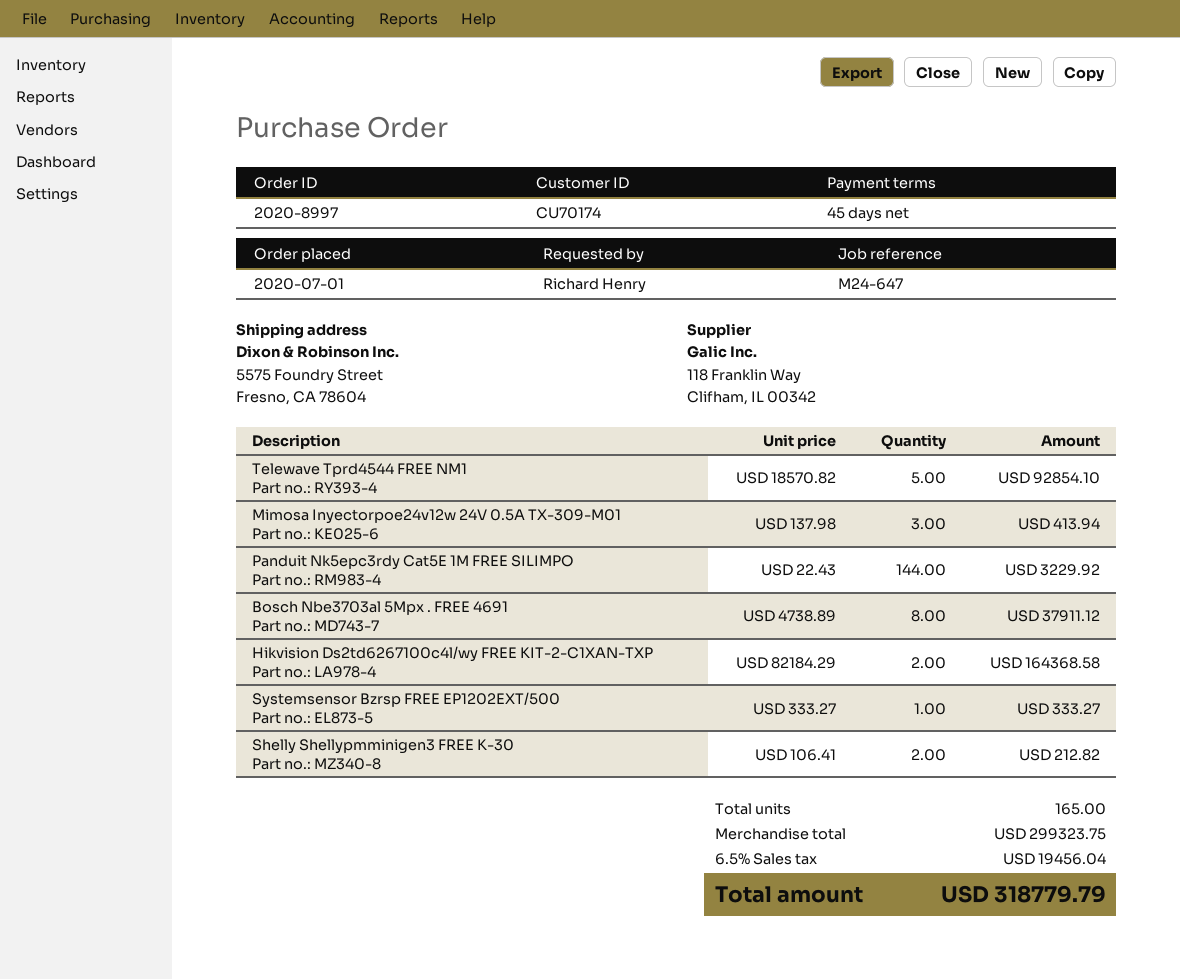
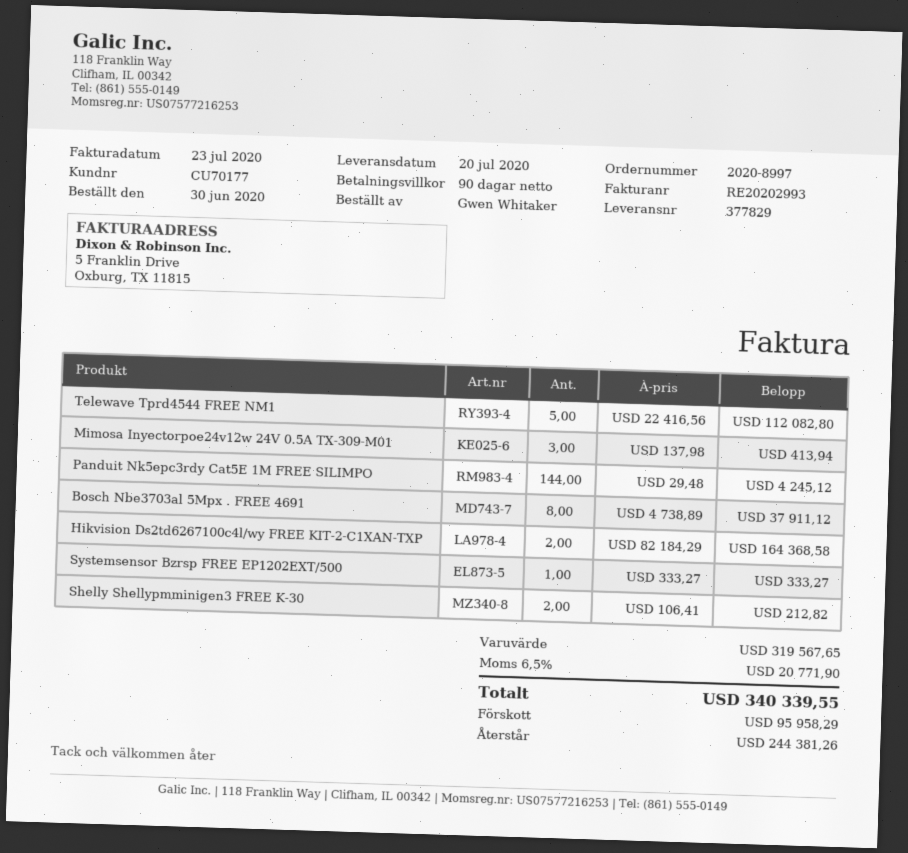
order date: 2020-07-01 -> 2020-06-30
payment terms: 45 days -> 90 days
customer number: CU70174 -> CU70177
ordered by: Richard Henry -> Gwen Whitaker
Telewave Tprd4544 FREE NM1: 5 x 18570.82 = 92854.10 -> 5 x 22416.56 = 112082.80
Panduit Nk5epc3rdy Cat5E 1M FREE SILIMPO: 144 x 22.43 = 3229.92 -> 144 x 29.48 = 4245.12
subtotal: 299323.75 -> 319567.65
tax: 6.5% = 19456.04 -> 6.5% = 20771.90
total: 318779.79 -> 340339.55

